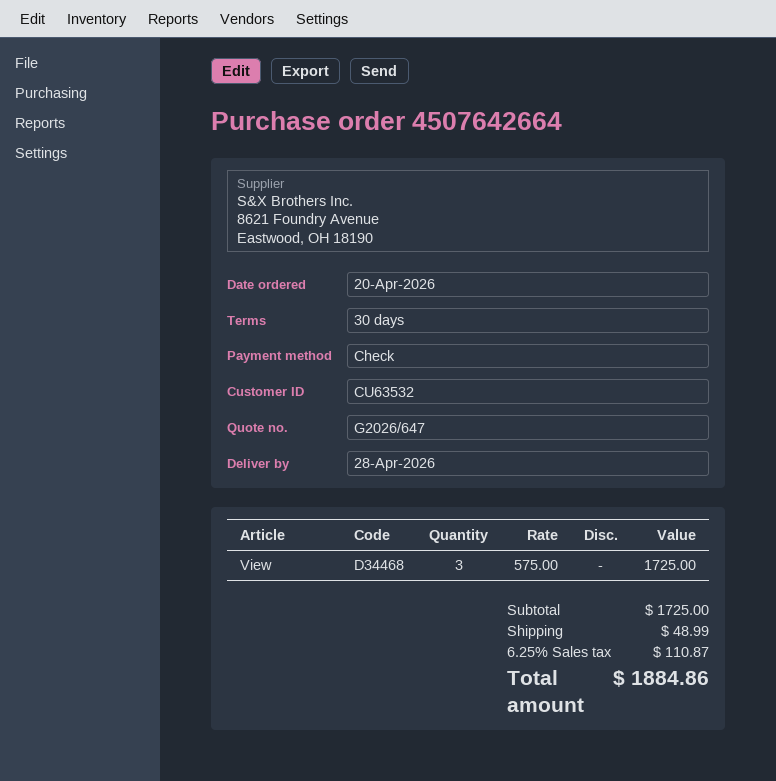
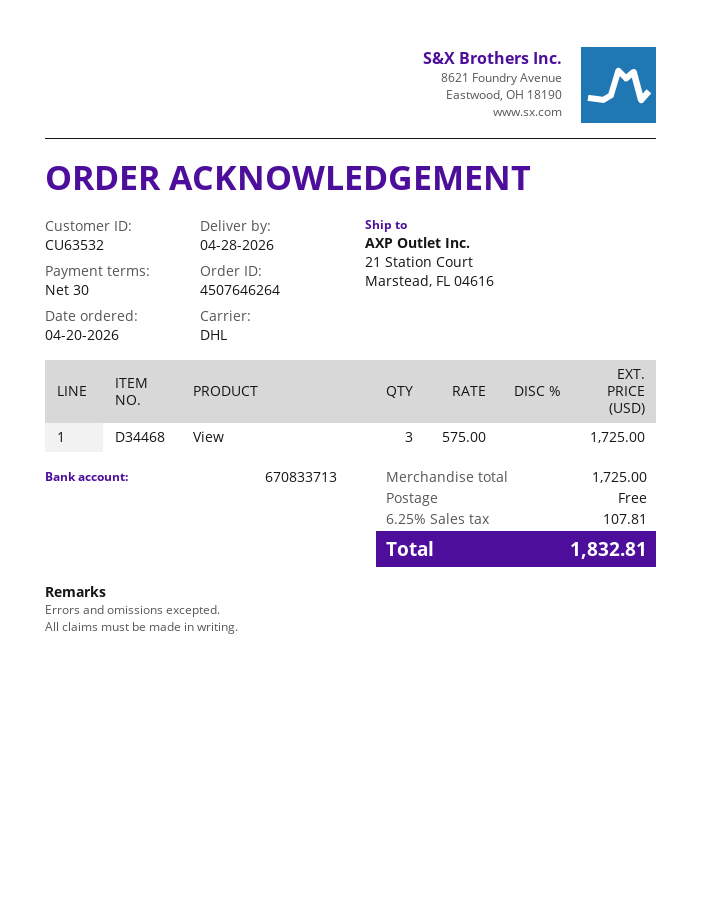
order number: 4507642664 -> 4507646264
shipping: 48.99 -> 0.00
tax: 6.25% = 110.87 -> 6.25% = 107.81
total: 1884.86 -> 1832.81

